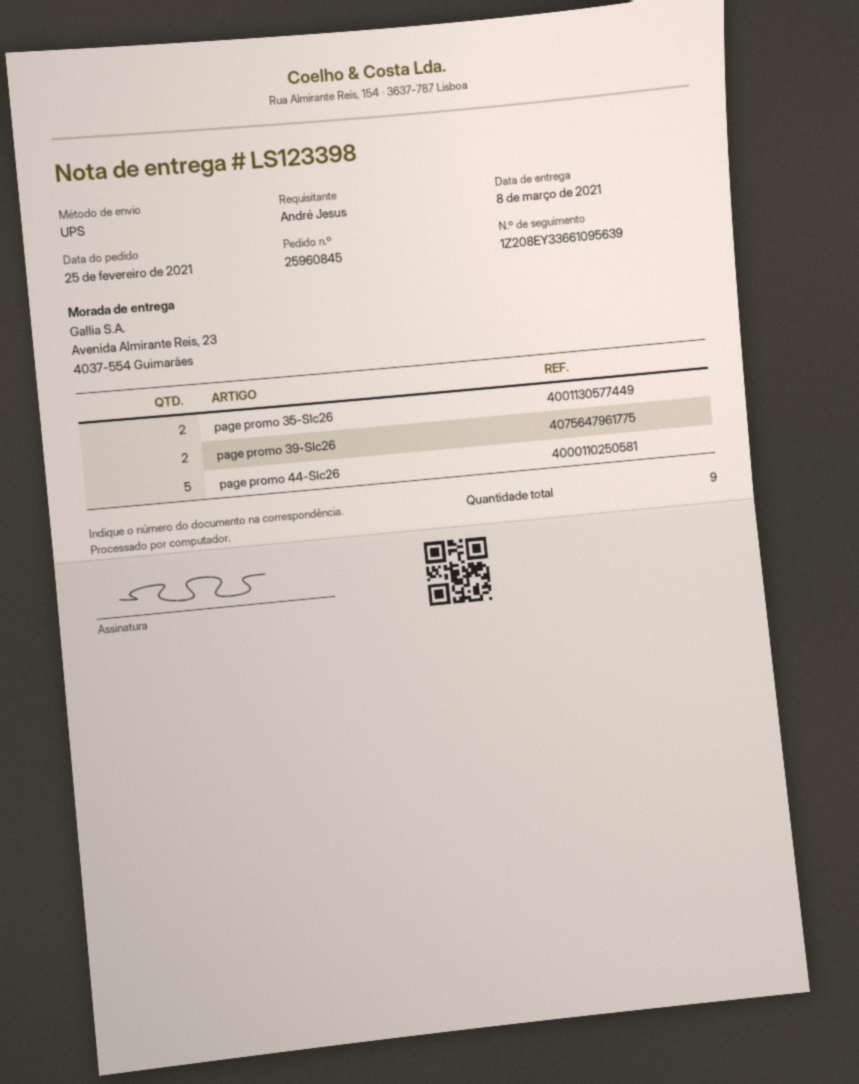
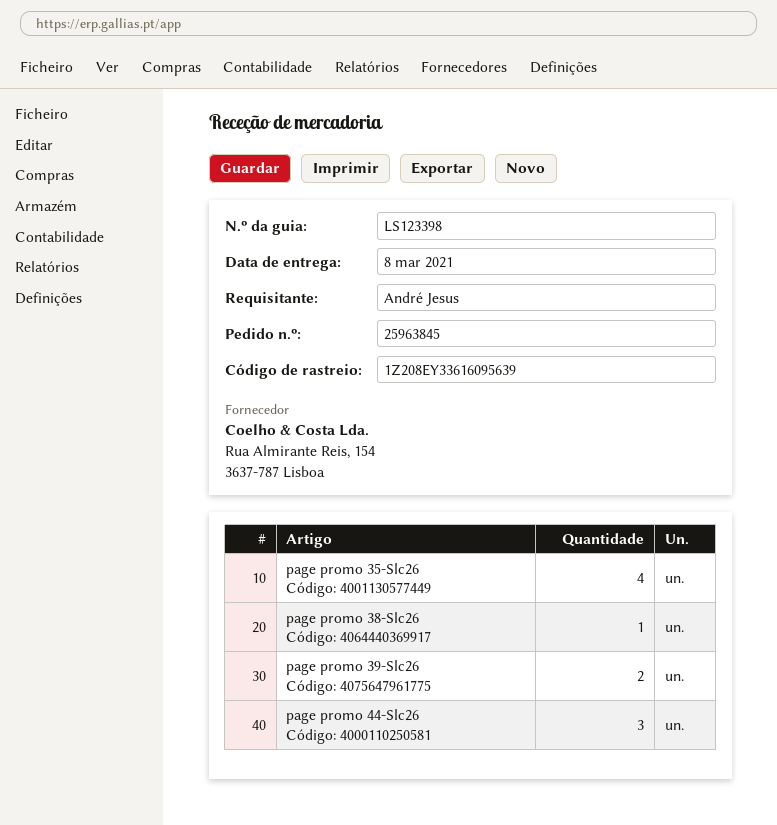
order number: 25960845 -> 25963845
tracking number: 1Z208EY33661095639 -> 1Z208EY33616095639
page promo 35-Slc26: 2 -> 4
page promo 44-Slc26: 5 -> 3
page promo 38-Slc26: none -> 1

